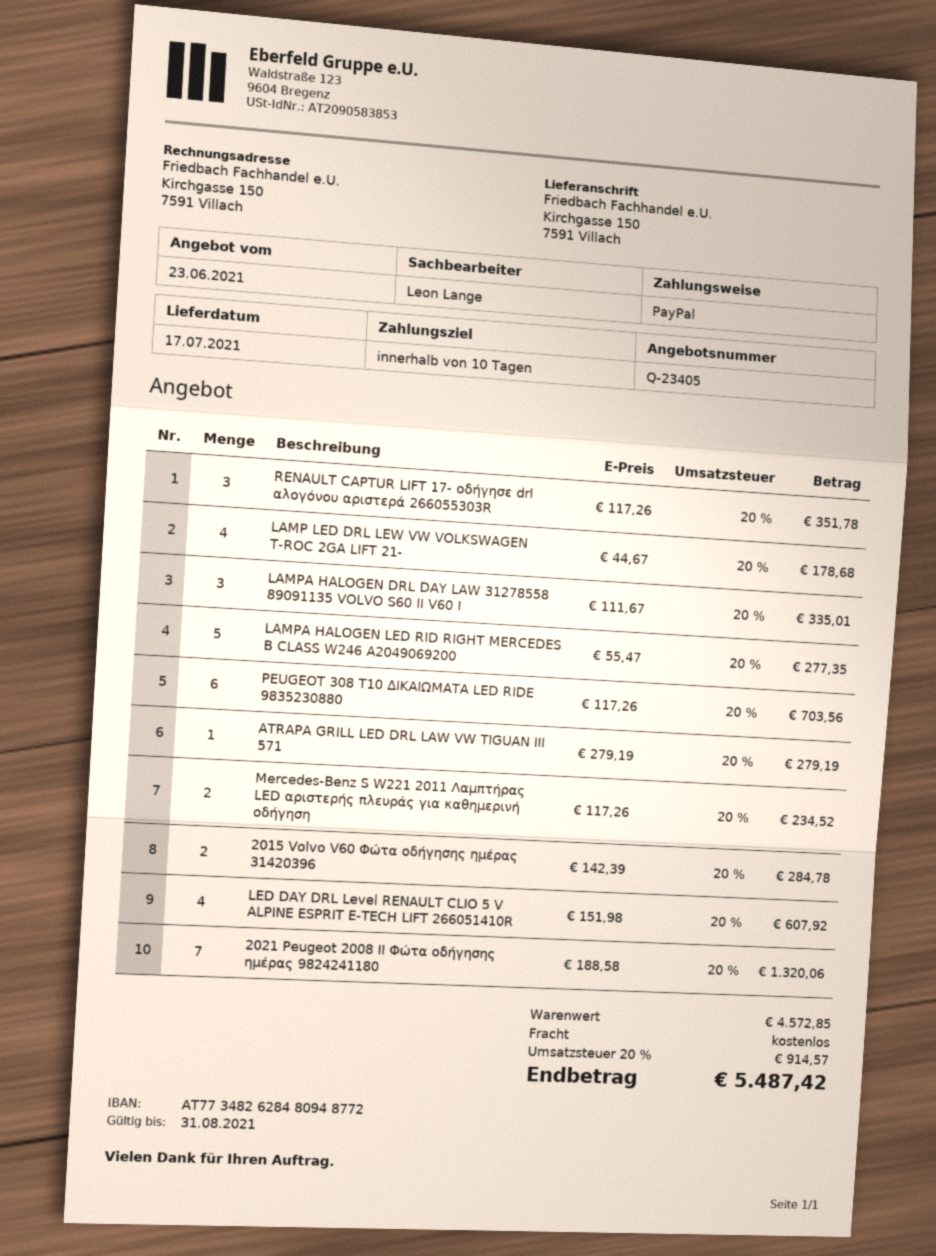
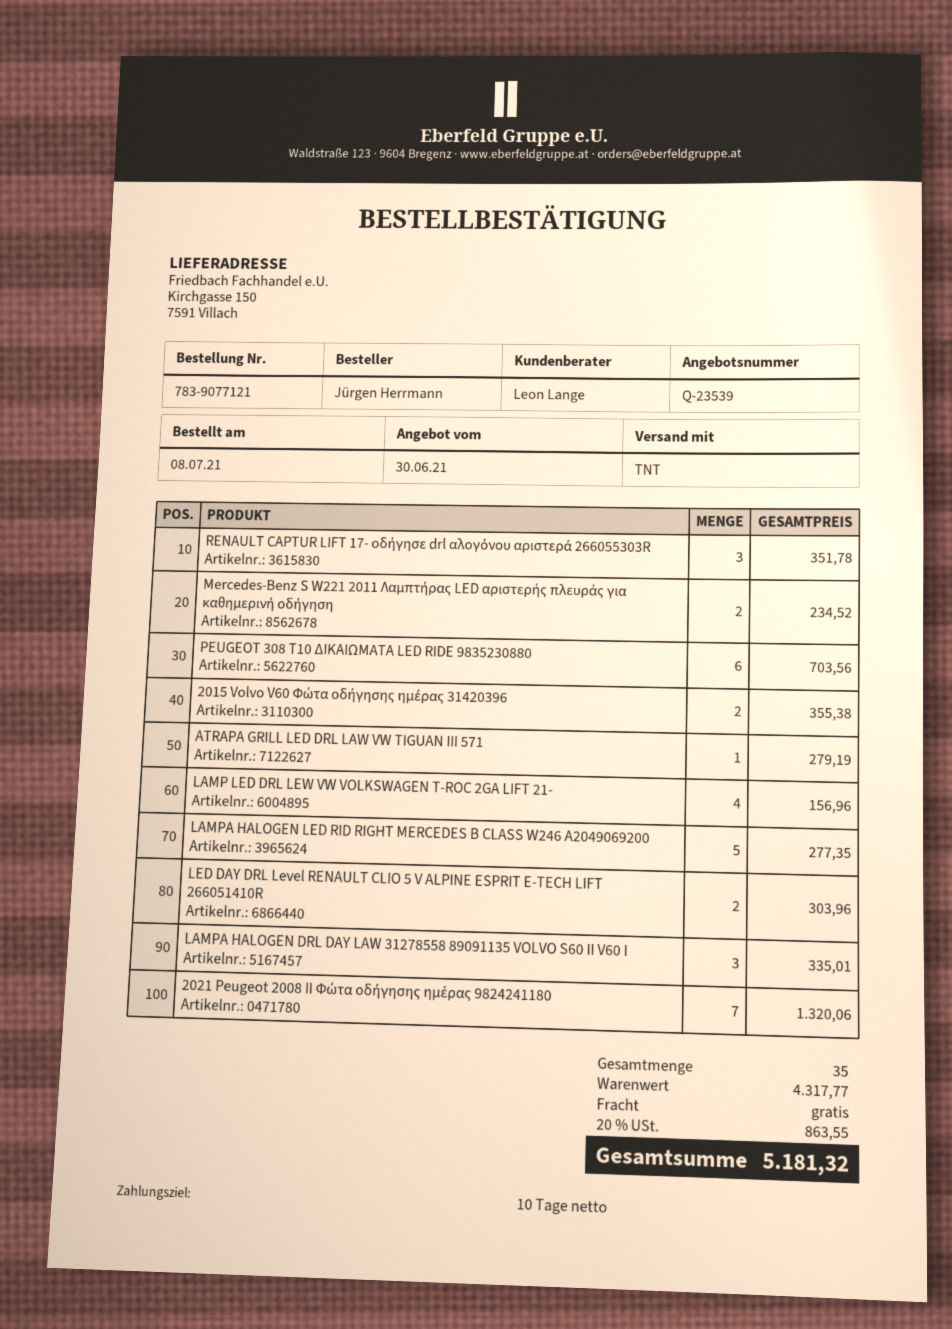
quote number: Q-23405 -> Q-23539
quote date: 2021-06-23 -> 2021-06-30
LAMP LED DRL LEW VW VOLKSWAGEN T-ROC 2GA LIFT 21-: 4 for 178.68 -> 4 for 156.96
2015 Volvo V60 Φώτα οδήγησης ημέρας 31420396: 2 for 284.78 -> 2 for 355.38
LED DAY DRL Level RENAULT CLIO 5 V ALPINE ESPRIT E-TECH LIFT 266051410R: 4 for 607.92 -> 2 for 303.96
subtotal: 4572.85 -> 4317.77
tax: 20% = 914.57 -> 20% = 863.55
total: 5487.42 -> 5181.32

